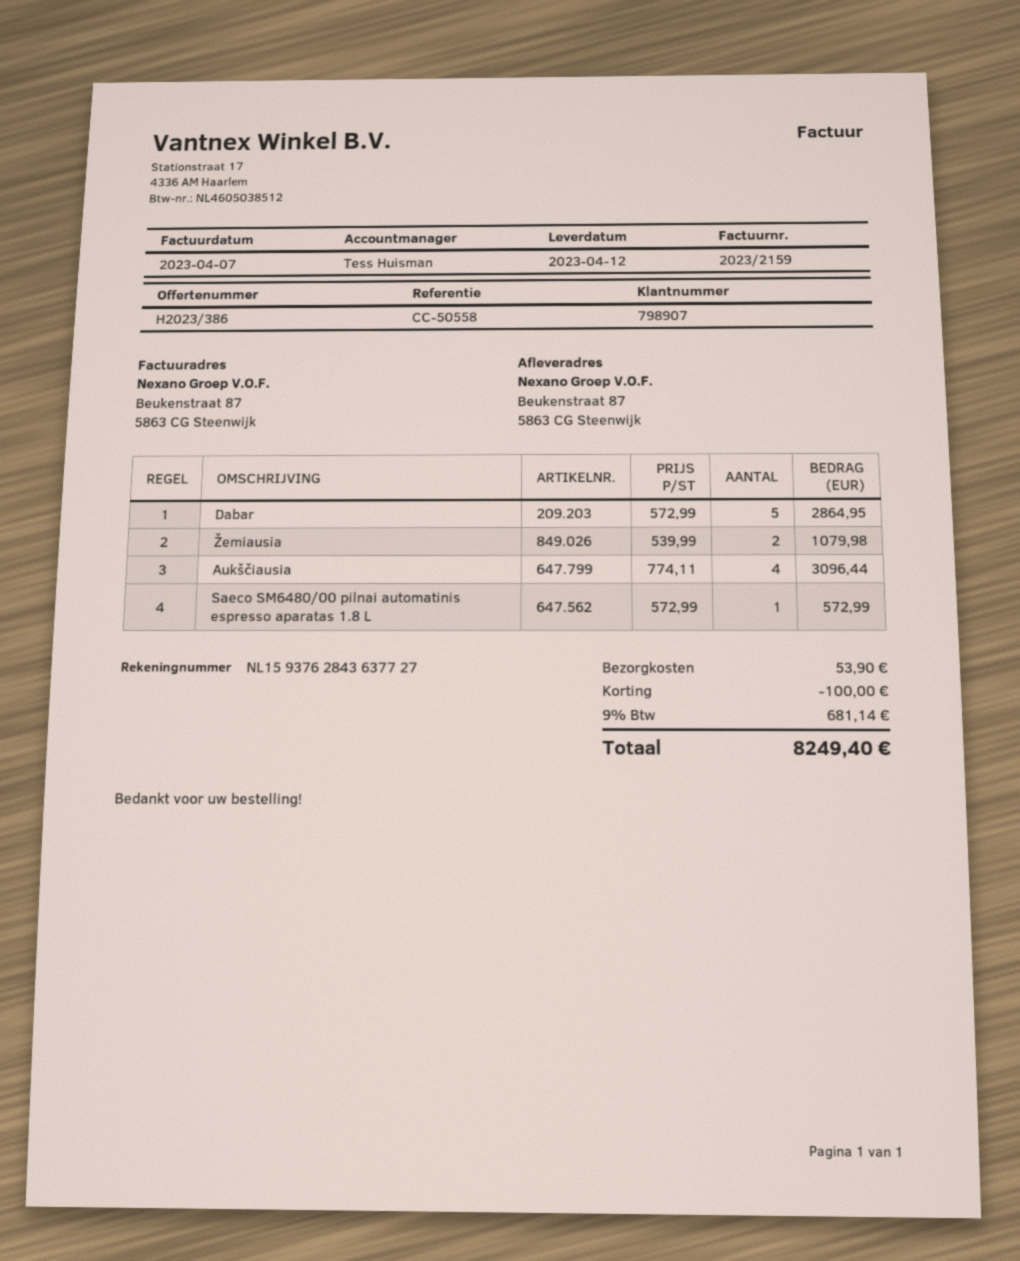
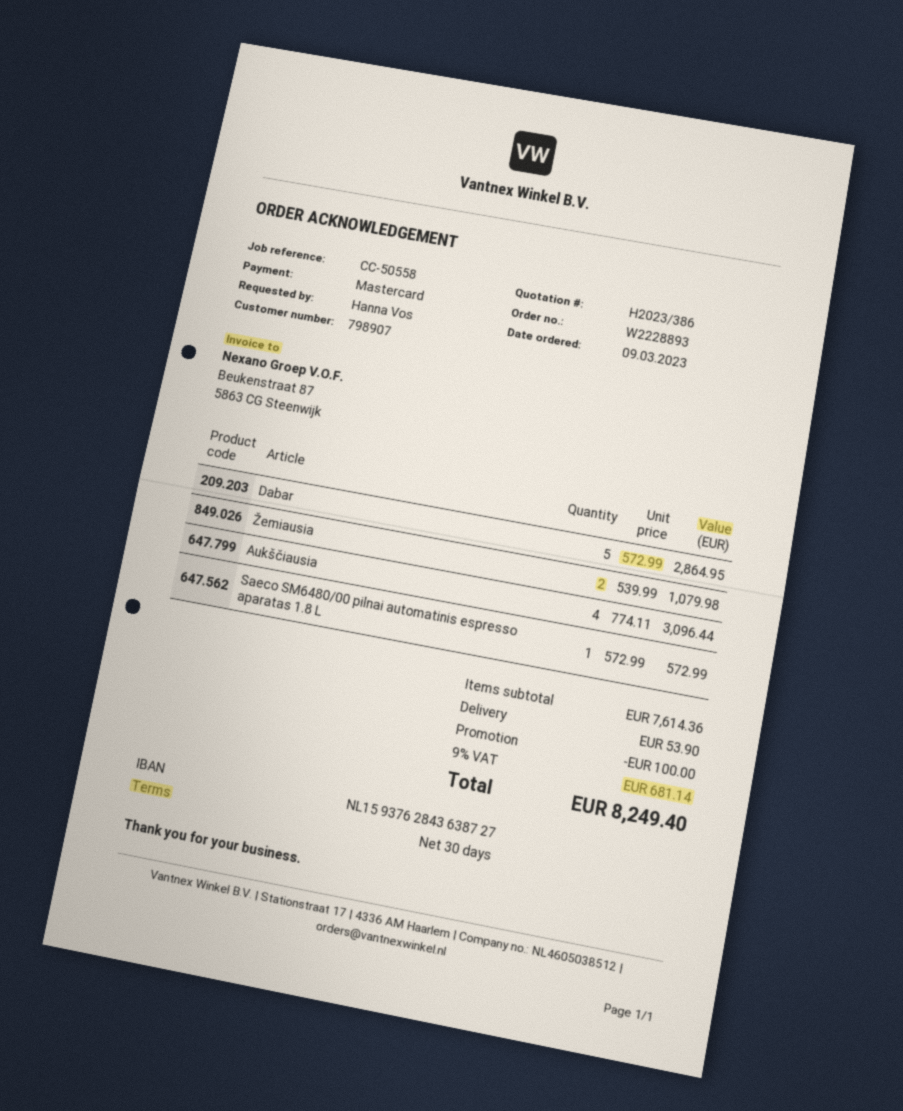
bank account: NL1593762843637727 -> NL1593762843638727

